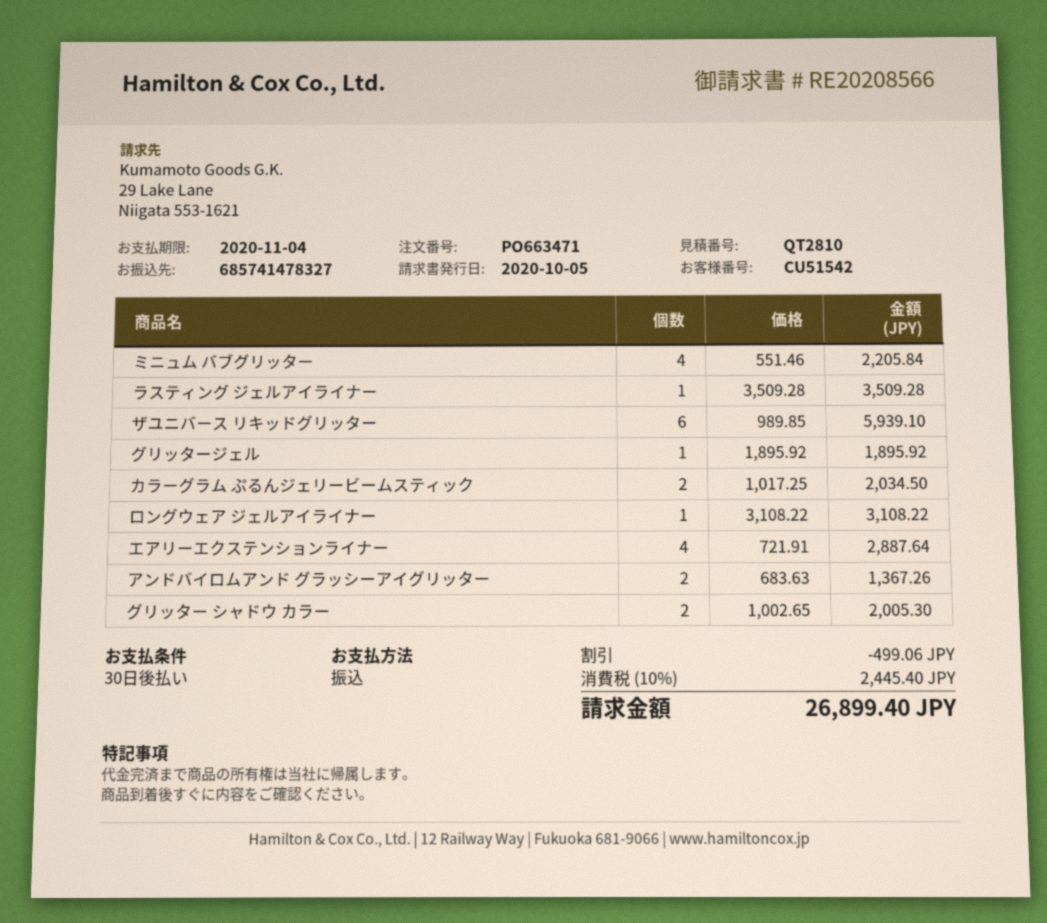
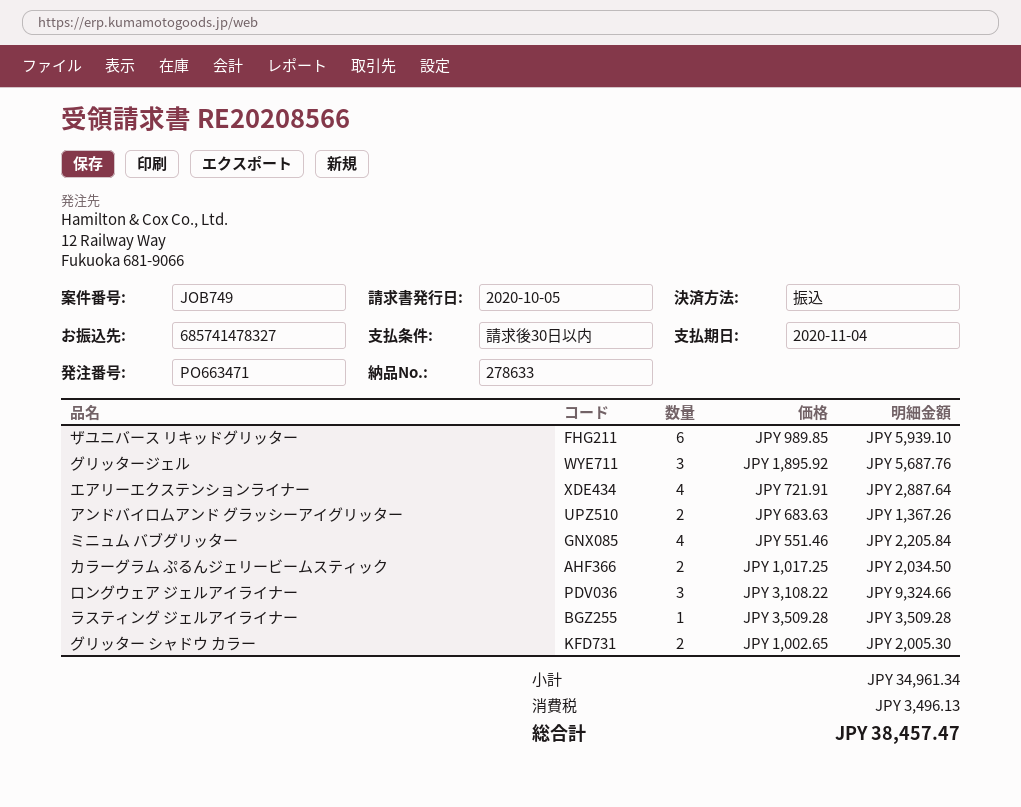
グリッタージェル: 1 x 1895.92 = 1895.92 -> 3 x 1895.92 = 5687.76
ロングウェア ジェルアイライナー: 1 x 3108.22 = 3108.22 -> 3 x 3108.22 = 9324.66
discount: 499.06 -> none
tax: 2445.40 -> 3496.13
total: 26899.40 -> 38457.47

